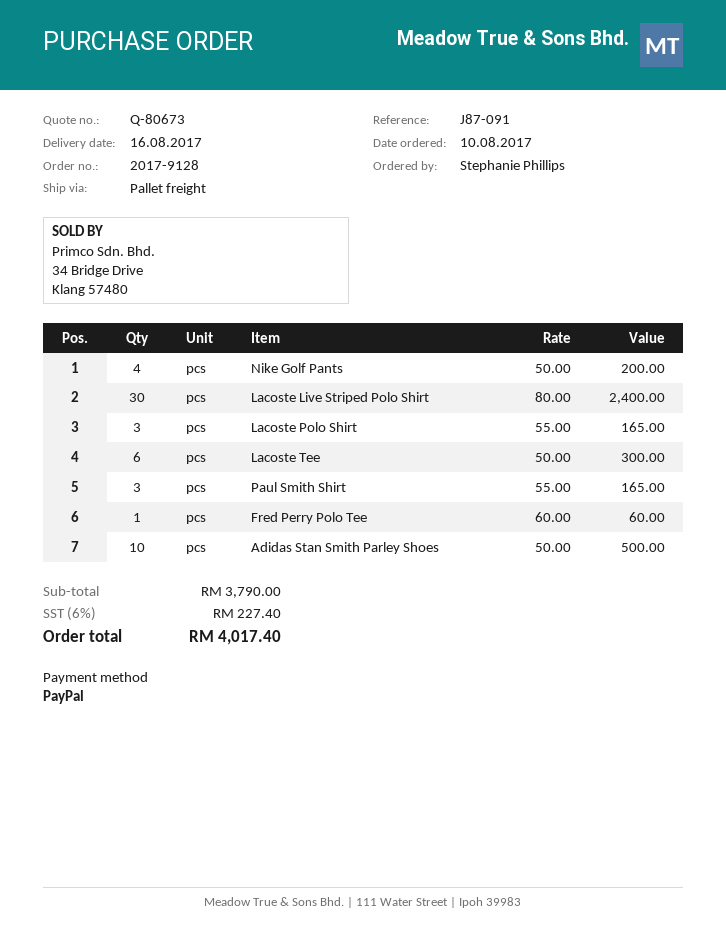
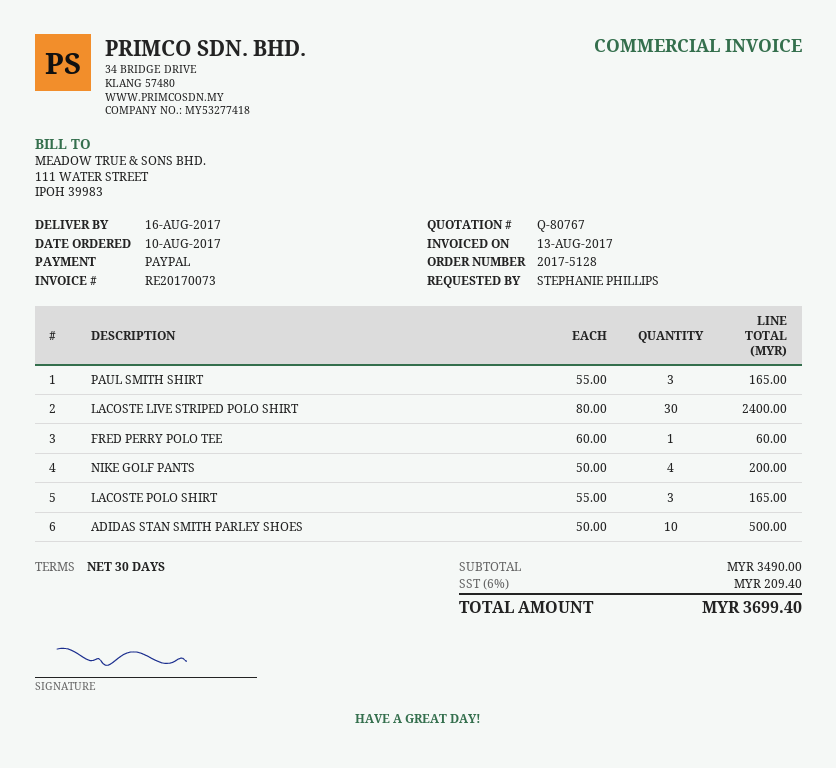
quote number: Q-80673 -> Q-80767
order number: 2017-9128 -> 2017-5128
Lacoste Tee: 6 x 50.00 = 300.00 -> none
subtotal: 3790.00 -> 3490.00
tax: 6% = 227.40 -> 6% = 209.40
total: 4017.40 -> 3699.40

